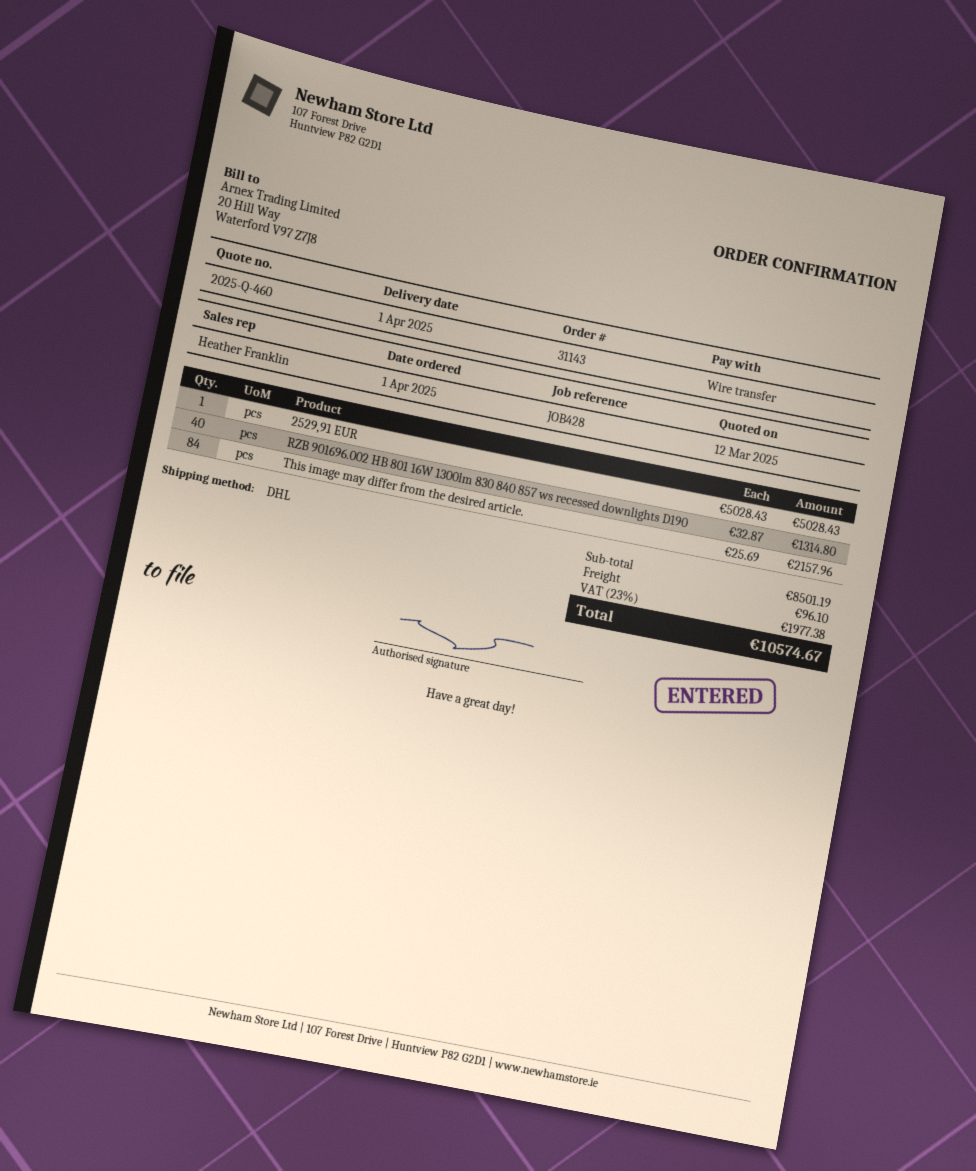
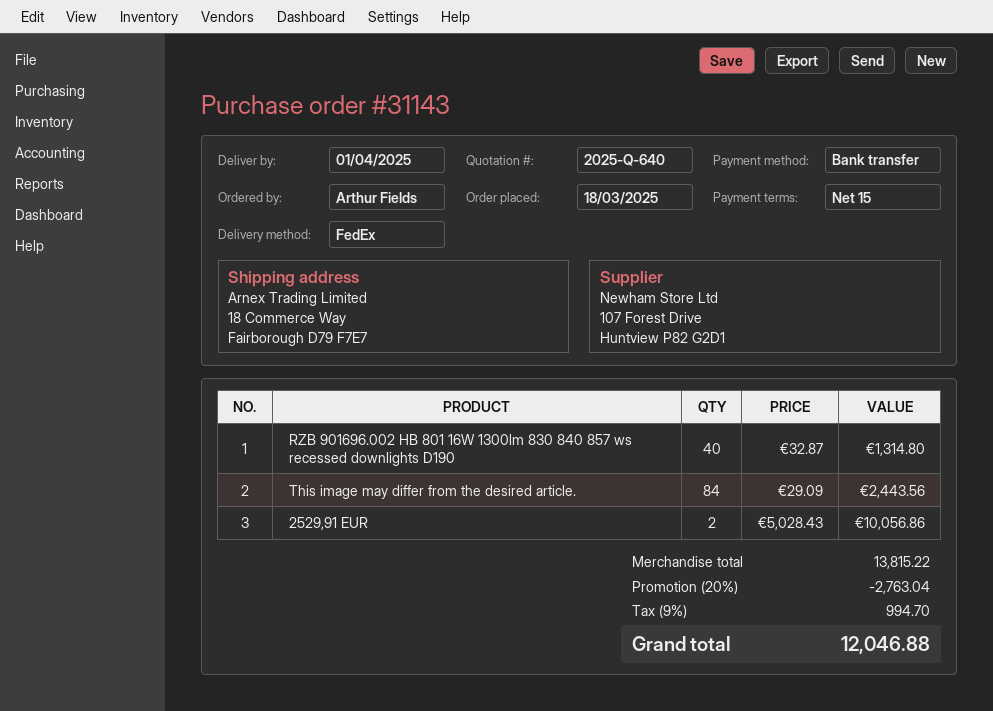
quote number: 2025-Q-460 -> 2025-Q-640
order date: 2025-04-01 -> 2025-03-18
shipping method: DHL -> FedEx
2529,91 EUR: 1 x 5028.43 = 5028.43 -> 2 x 5028.43 = 10056.86
This image may differ from the desired article.: 84 x 25.69 = 2157.96 -> 84 x 29.09 = 2443.56
subtotal: 8501.19 -> 13815.22
discount: none -> 20% = 2763.04
shipping: 96.10 -> none
tax: 23% = 1977.38 -> 9% = 994.70
total: 10574.67 -> 12046.88

